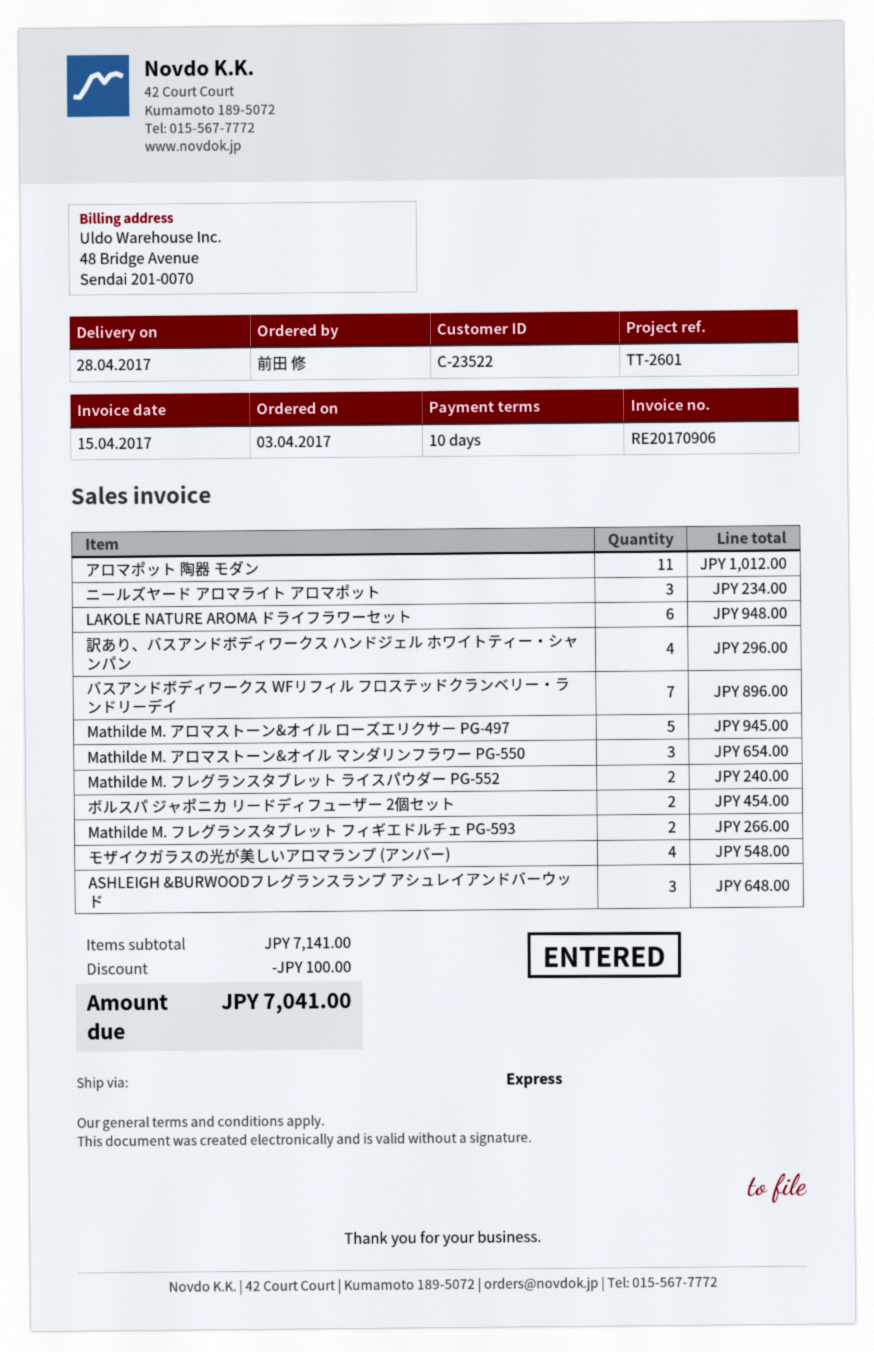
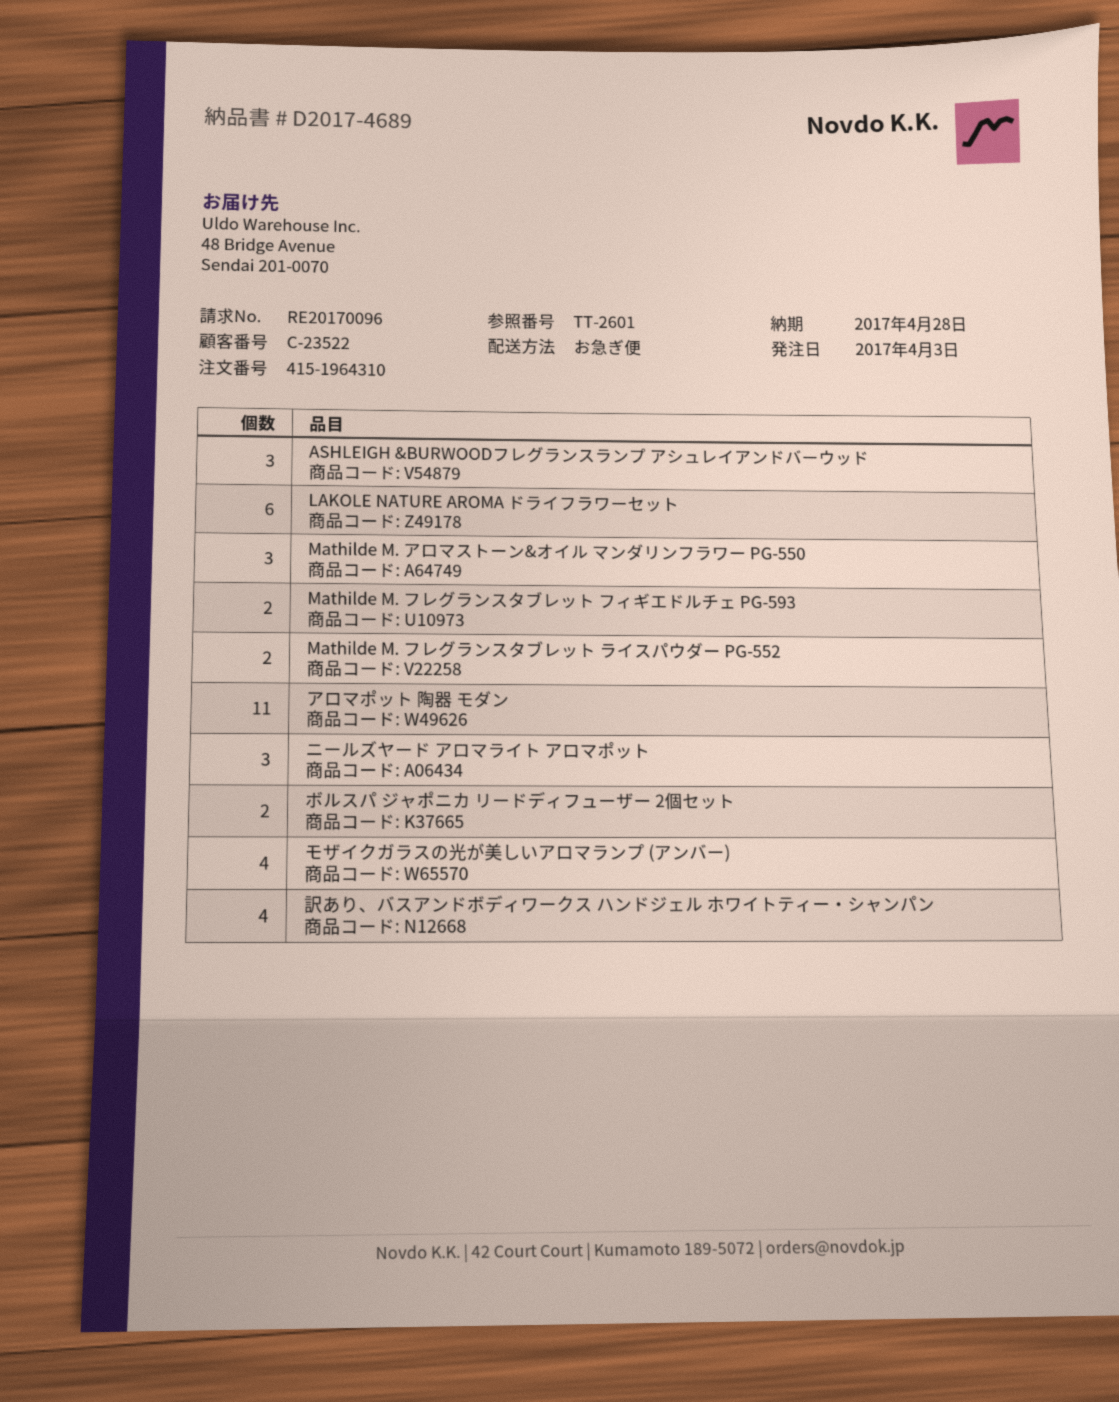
invoice number: RE20170906 -> RE20170096
バスアンドボディワークス WFリフィル フロステッドクランベリー・ランドリーデイ: 7 -> none
Mathilde M. アロマストーン&オイル ローズエリクサー PG-497: 5 -> none

